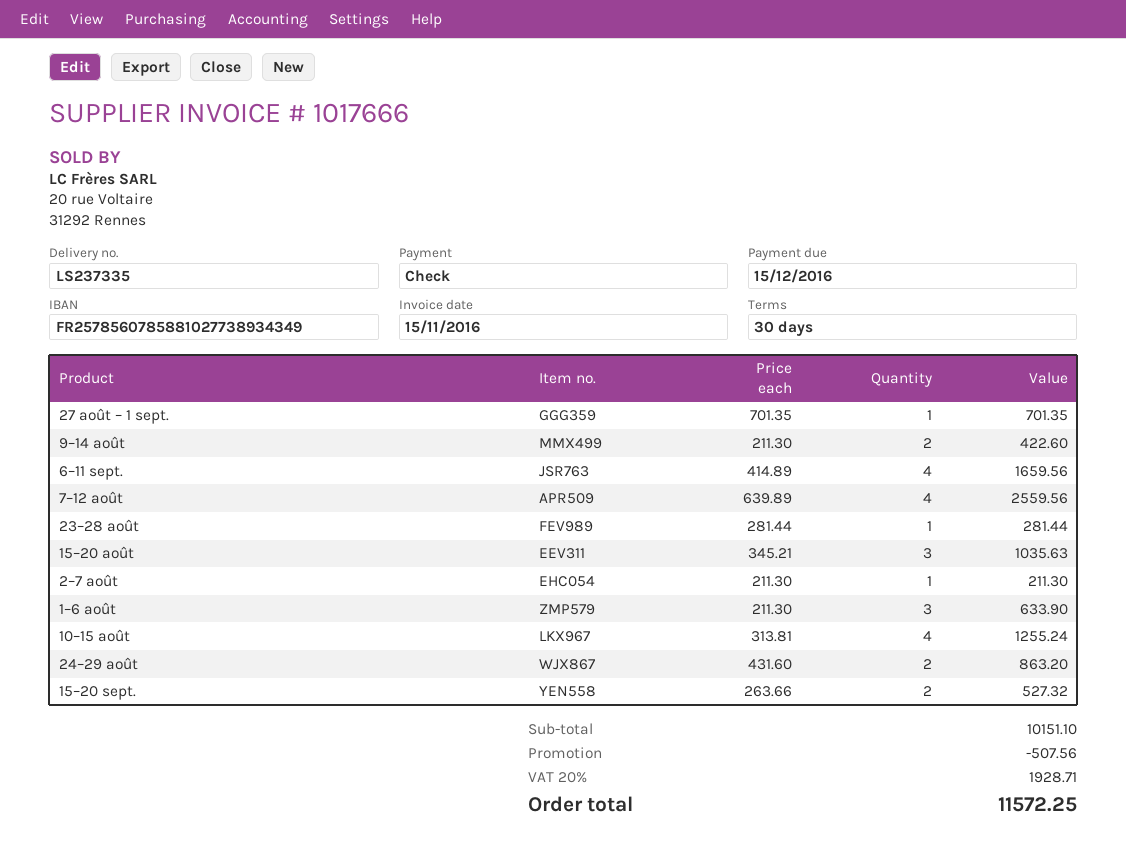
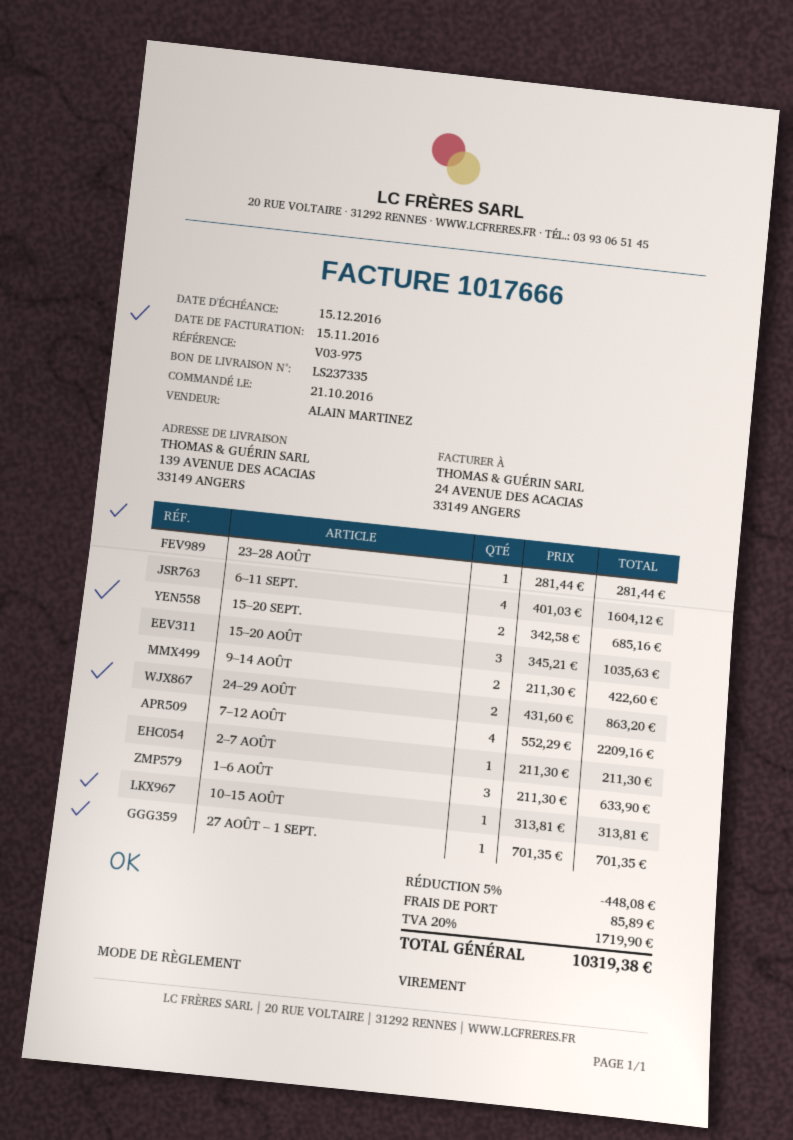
payment method: cheque -> bank transfer
6–11 sept.: 4 x 414.89 = 1659.56 -> 4 x 401.03 = 1604.12
7–12 août: 4 x 639.89 = 2559.56 -> 4 x 552.29 = 2209.16
10–15 août: 4 x 313.81 = 1255.24 -> 1 x 313.81 = 313.81
15–20 sept.: 2 x 263.66 = 527.32 -> 2 x 342.58 = 685.16
discount: 507.56 -> 448.08
shipping: none -> 85.89
tax: 20% = 1928.71 -> 20% = 1719.90
total: 11572.25 -> 10319.38

